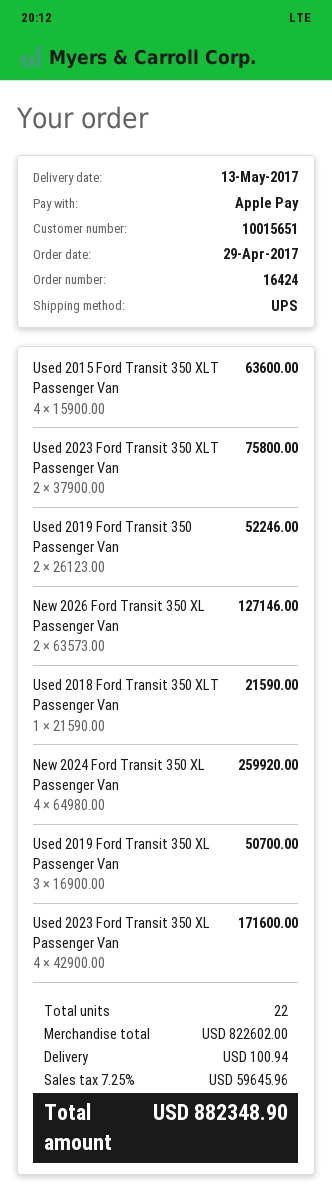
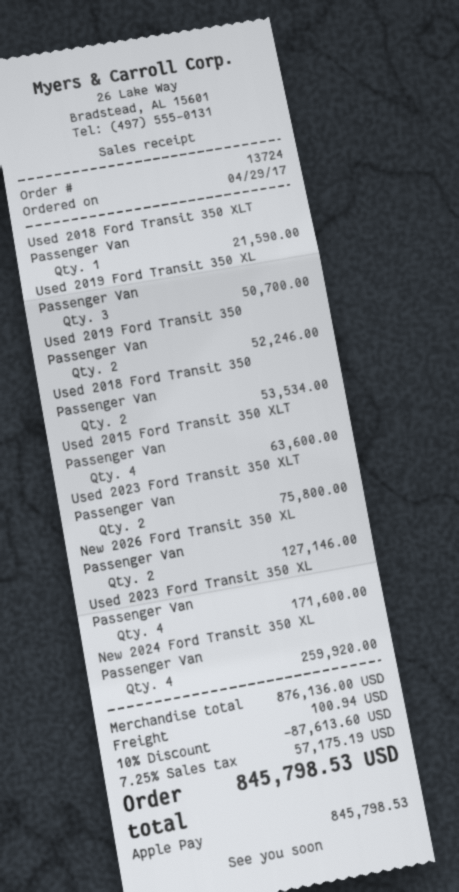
order number: 16424 -> 13724
Used 2018 Ford Transit 350 Passenger Van: none -> 2 for 53534.00
subtotal: 822602.00 -> 876136.00
discount: none -> 10% = 87613.60
tax: 7.25% = 59645.96 -> 7.25% = 57175.19
total: 882348.90 -> 845798.53

